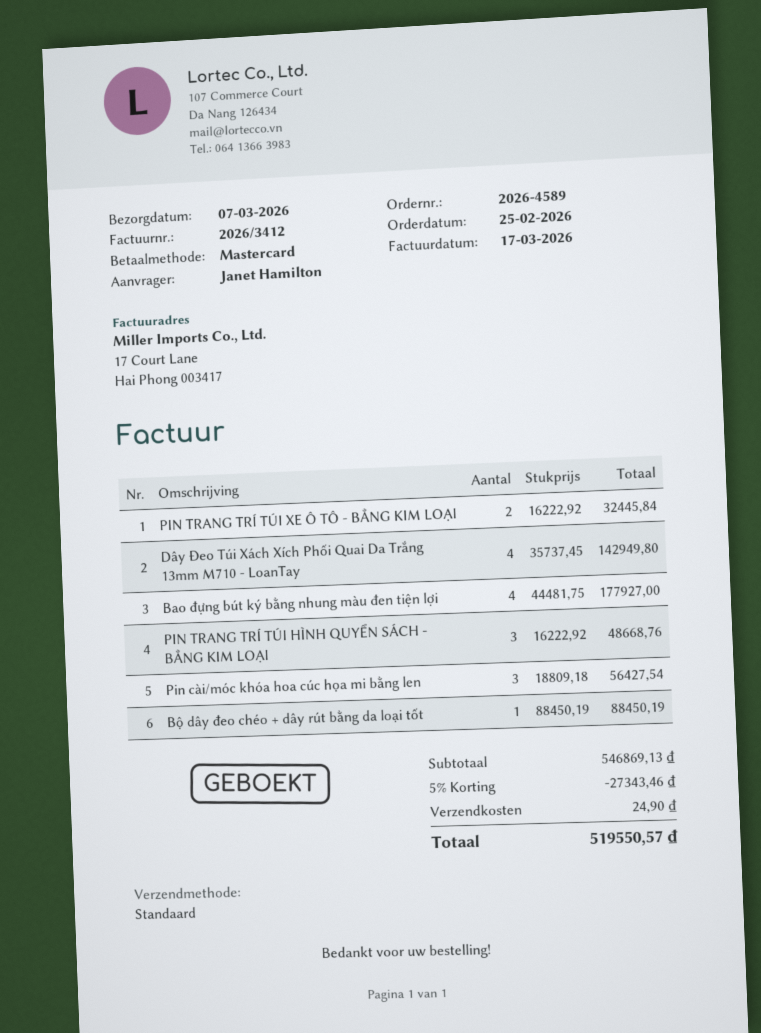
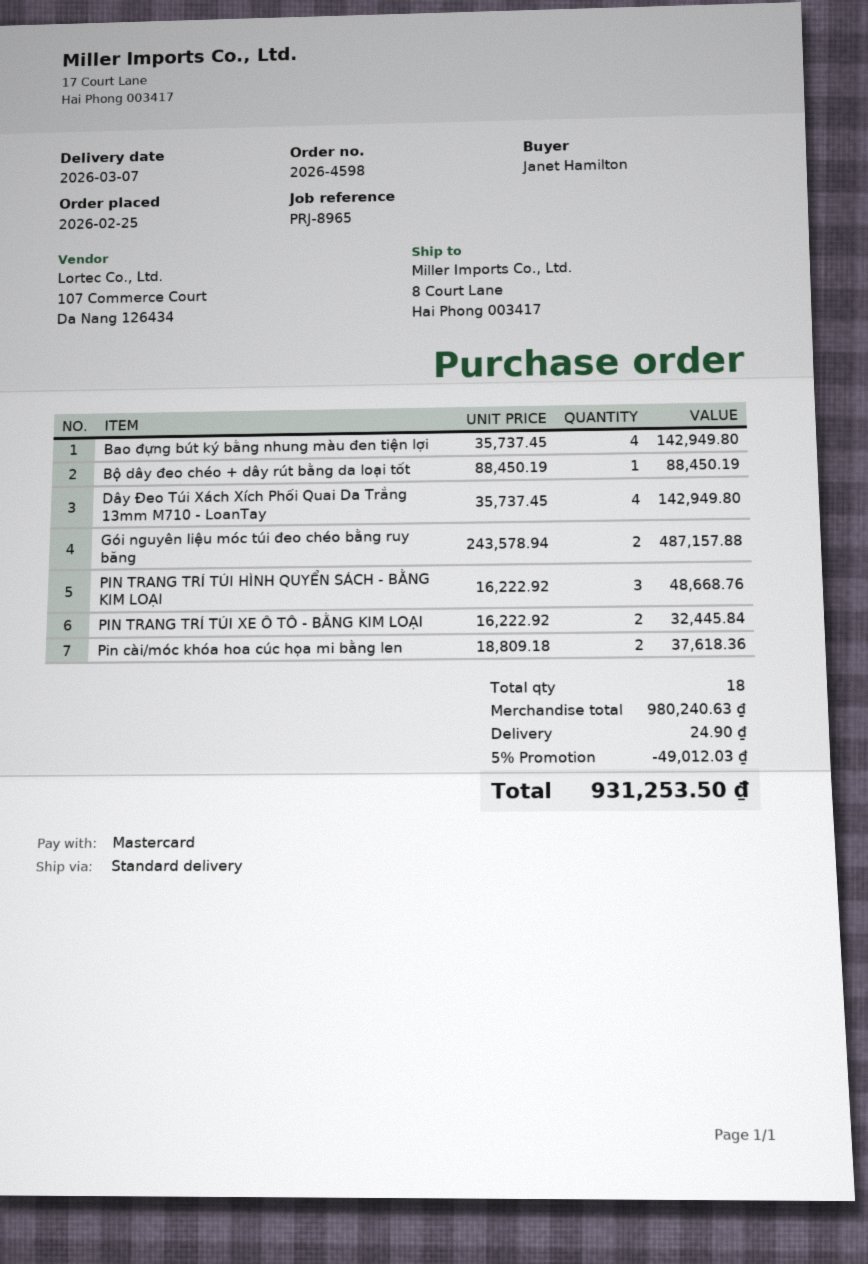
order number: 2026-4589 -> 2026-4598
Bao đựng bút ký bằng nhung màu đen tiện lợi: 4 x 44481.75 = 177927.00 -> 4 x 35737.45 = 142949.80
Pin cài/móc khóa hoa cúc họa mi bằng len: 3 x 18809.18 = 56427.54 -> 2 x 18809.18 = 37618.36
Gói nguyên liệu móc túi đeo chéo bằng ruy băng: none -> 2 x 243578.94 = 487157.88
subtotal: 546869.13 -> 980240.63
discount: 5% = 27343.46 -> 5% = 49012.03
total: 519550.57 -> 931253.50

